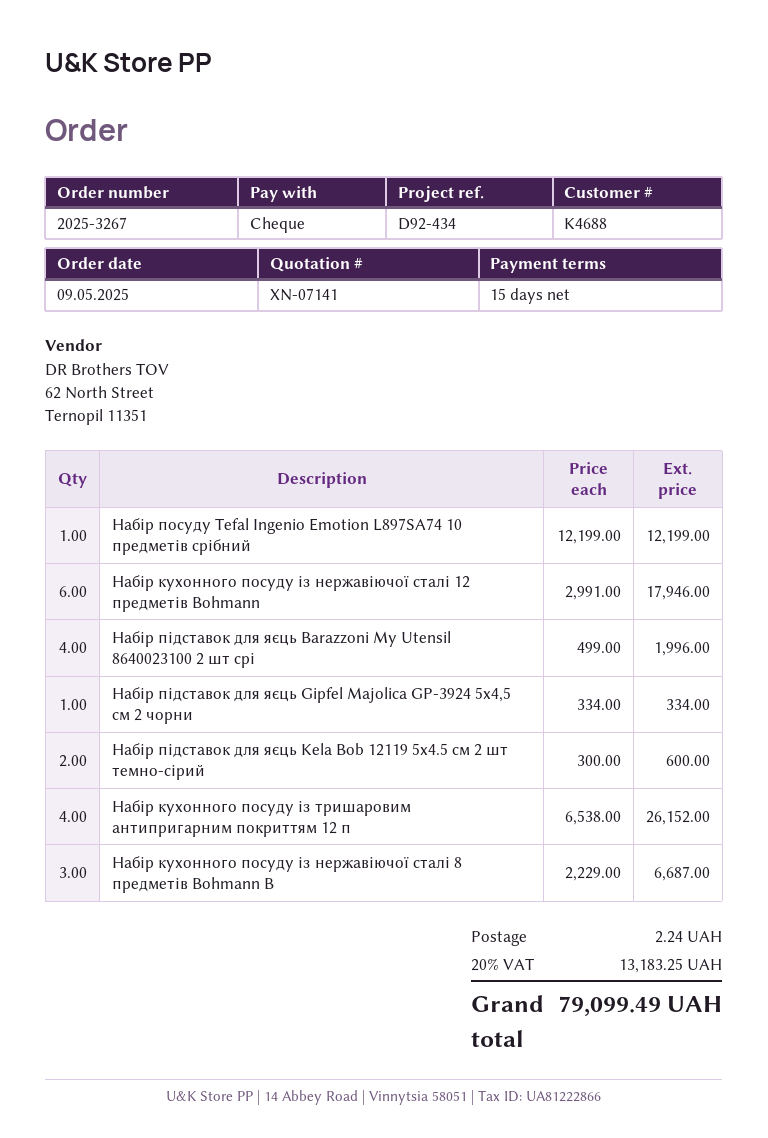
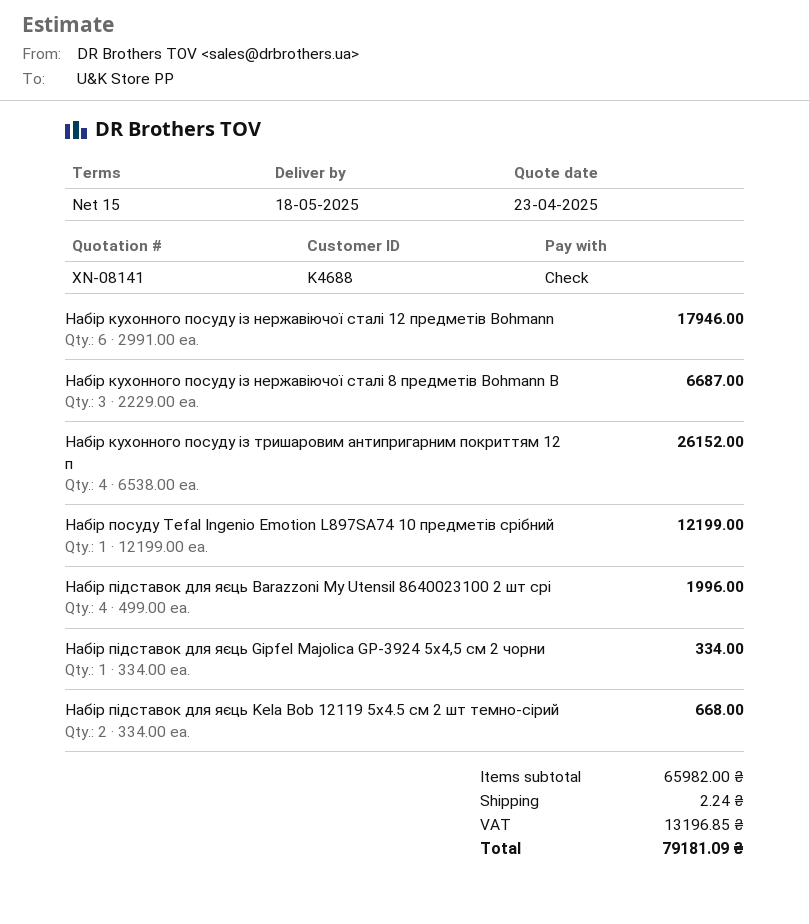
quote number: XN-07141 -> XN-08141
Набір підставок для яєць Kela Bob 12119 5х4.5 см 2 шт темно-сірий: 2 x 300.00 = 600.00 -> 2 x 334.00 = 668.00
tax: 13183.25 -> 13196.85
total: 79099.49 -> 79181.09

